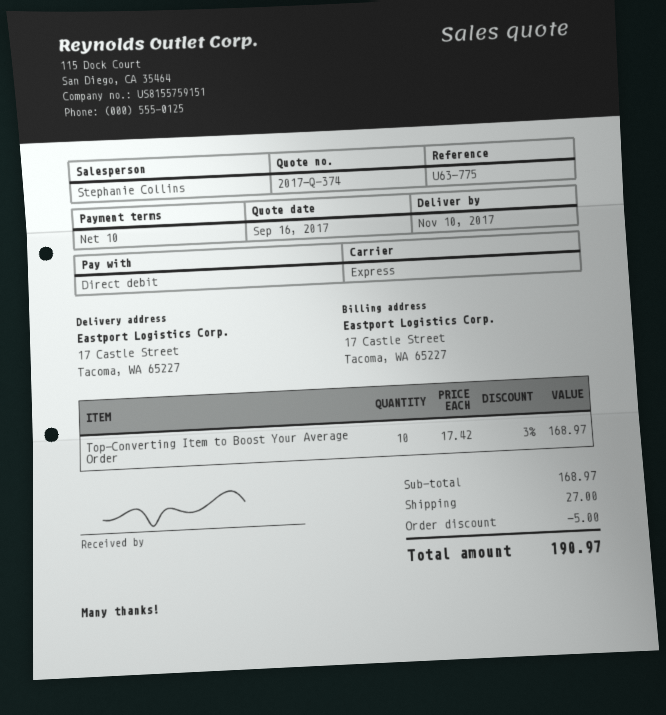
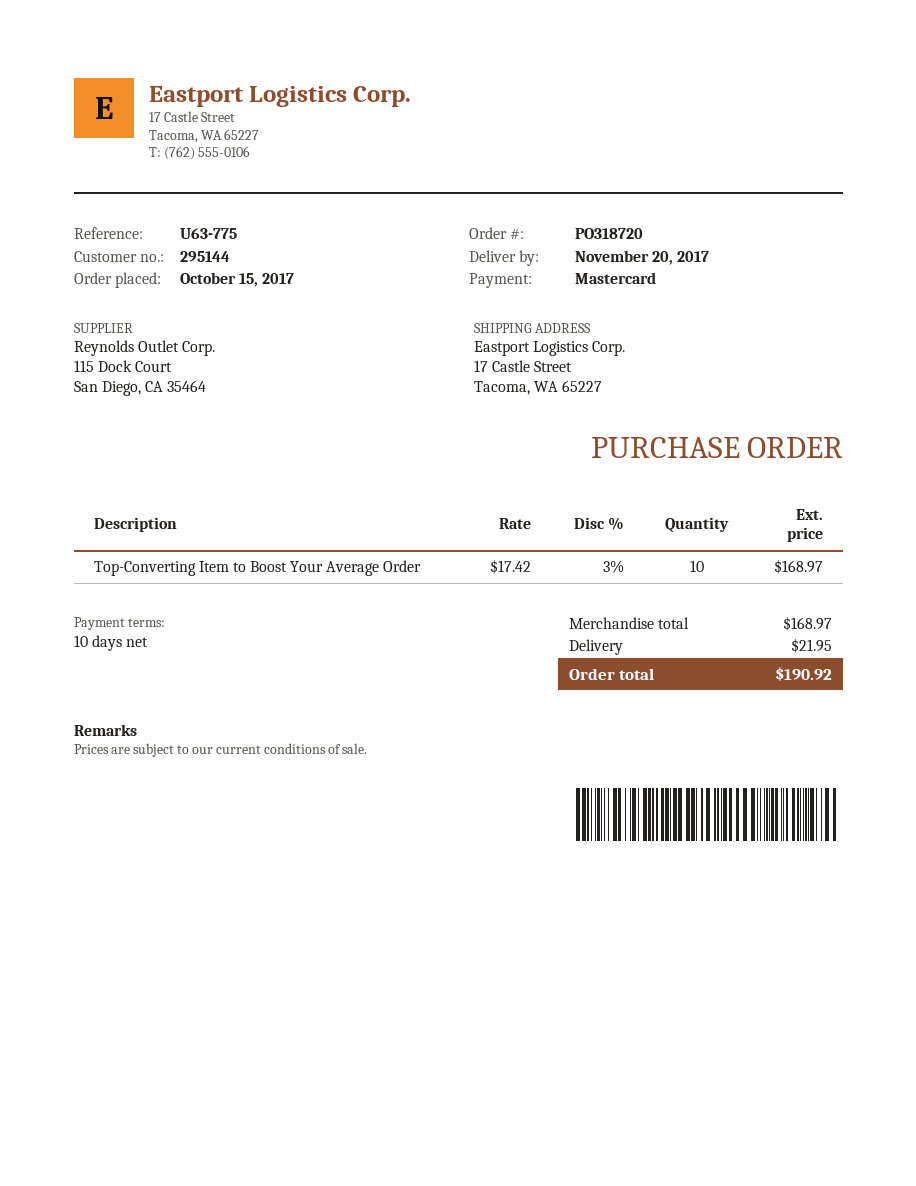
delivery date: 2017-11-10 -> 2017-11-20
payment method: direct debit -> Mastercard
discount: 5.00 -> none
shipping: 27.00 -> 21.95
total: 190.97 -> 190.92

